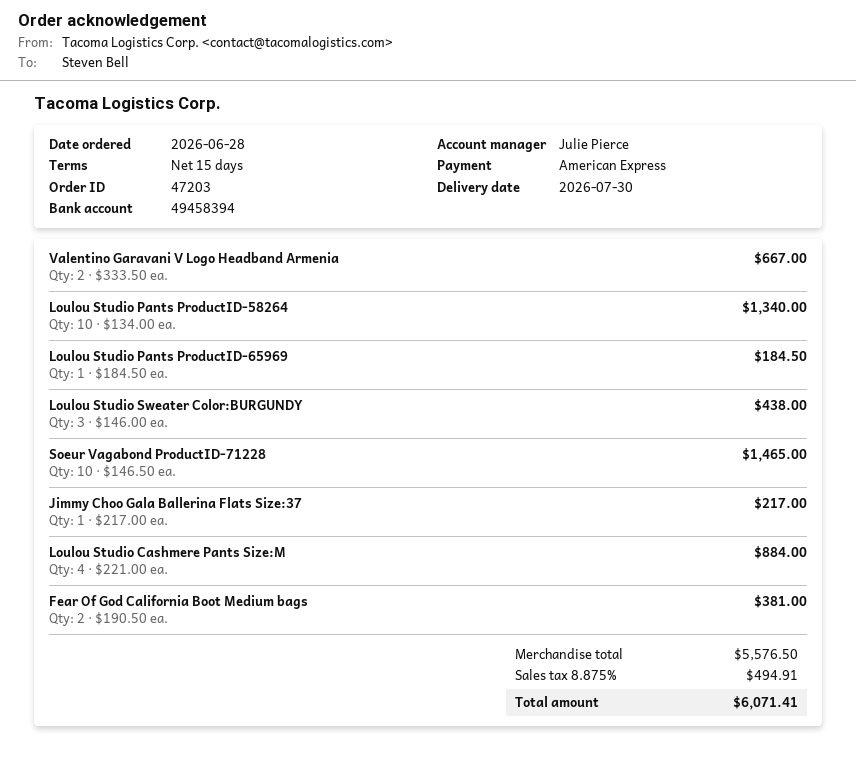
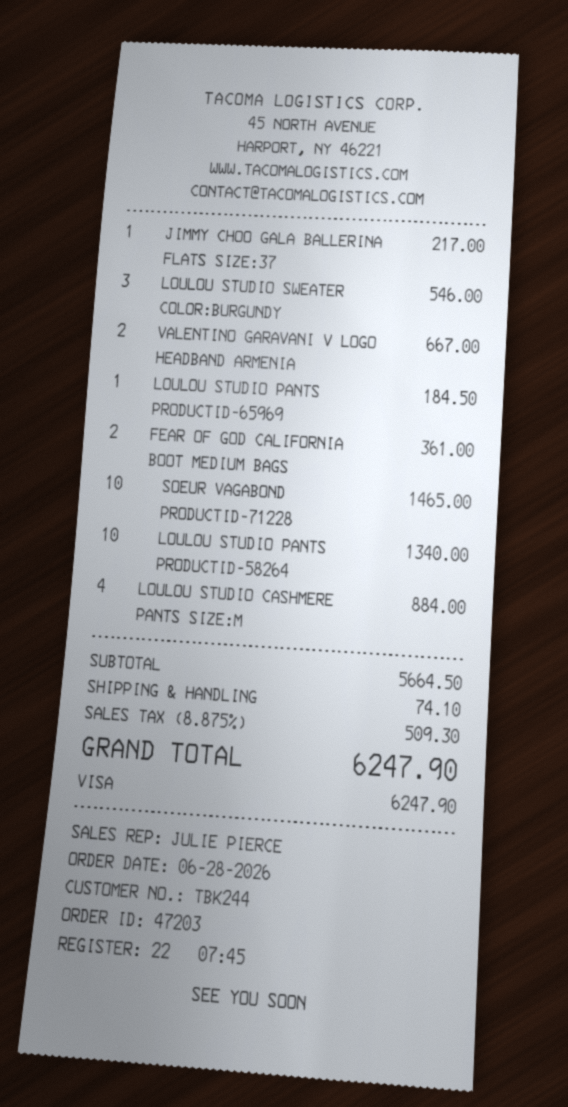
payment method: American Express -> Visa
Loulou Studio Sweater Color:BURGUNDY: 3 for 438.00 -> 3 for 546.00
Fear Of God California Boot Medium bags: 2 for 381.00 -> 2 for 361.00
subtotal: 5576.50 -> 5664.50
shipping: none -> 74.10
tax: 8.875% = 494.91 -> 8.875% = 509.30
total: 6071.41 -> 6247.90

